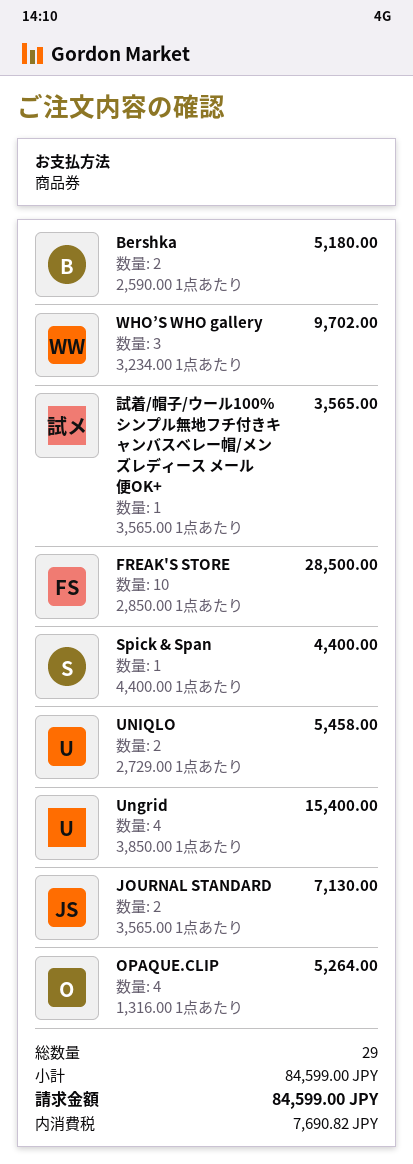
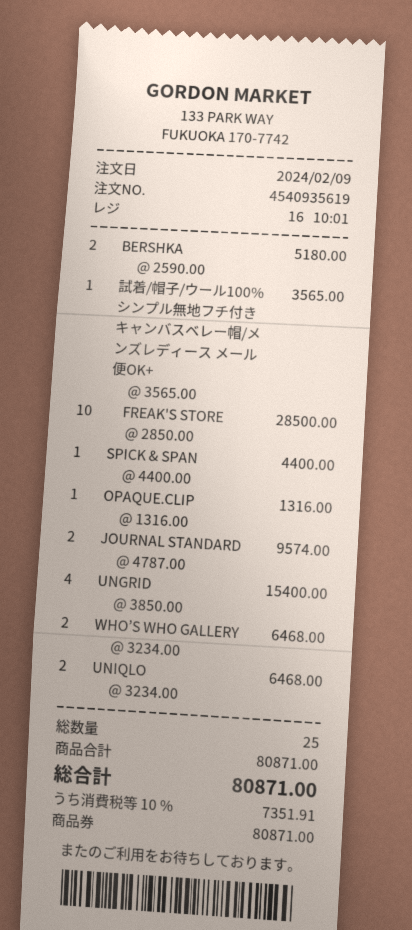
WHO’S WHO gallery: 3 x 3234.00 = 9702.00 -> 2 x 3234.00 = 6468.00
UNIQLO: 2 x 2729.00 = 5458.00 -> 2 x 3234.00 = 6468.00
JOURNAL STANDARD: 2 x 3565.00 = 7130.00 -> 2 x 4787.00 = 9574.00
OPAQUE.CLIP: 4 x 1316.00 = 5264.00 -> 1 x 1316.00 = 1316.00
total quantity: 29 -> 25
subtotal: 84599.00 -> 80871.00
tax: 7690.82 -> 7351.91
total: 84599.00 -> 80871.00

